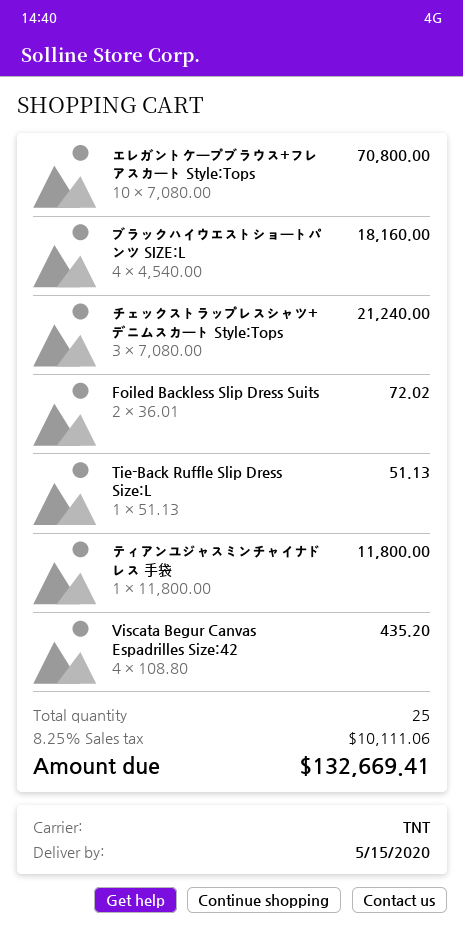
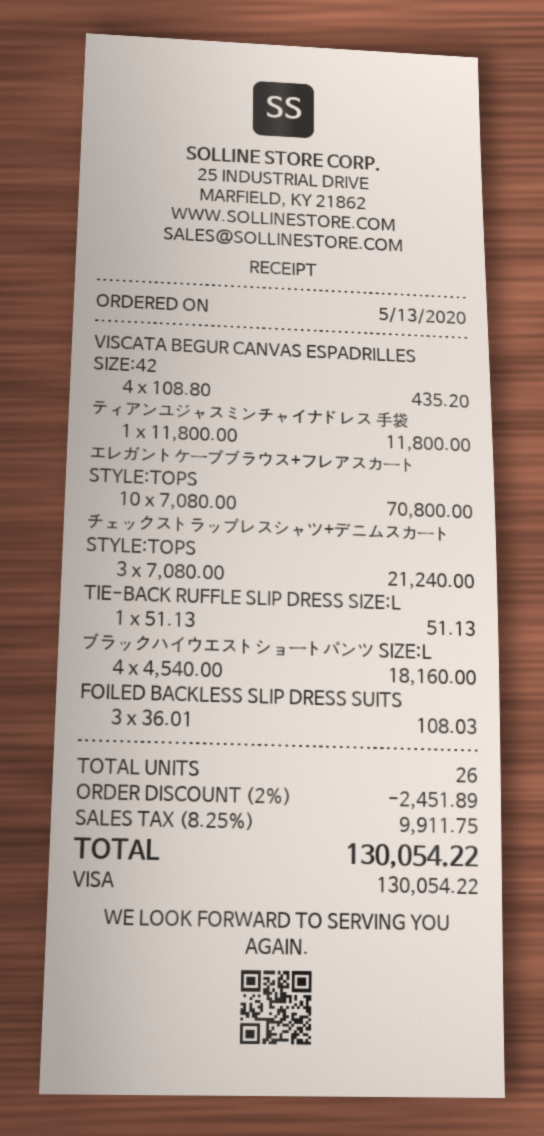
Foiled Backless Slip Dress Suits: 2 x 36.01 = 72.02 -> 3 x 36.01 = 108.03
total quantity: 25 -> 26
discount: none -> 2% = 2451.89
tax: 8.25% = 10111.06 -> 8.25% = 9911.75
total: 132669.41 -> 130054.22

